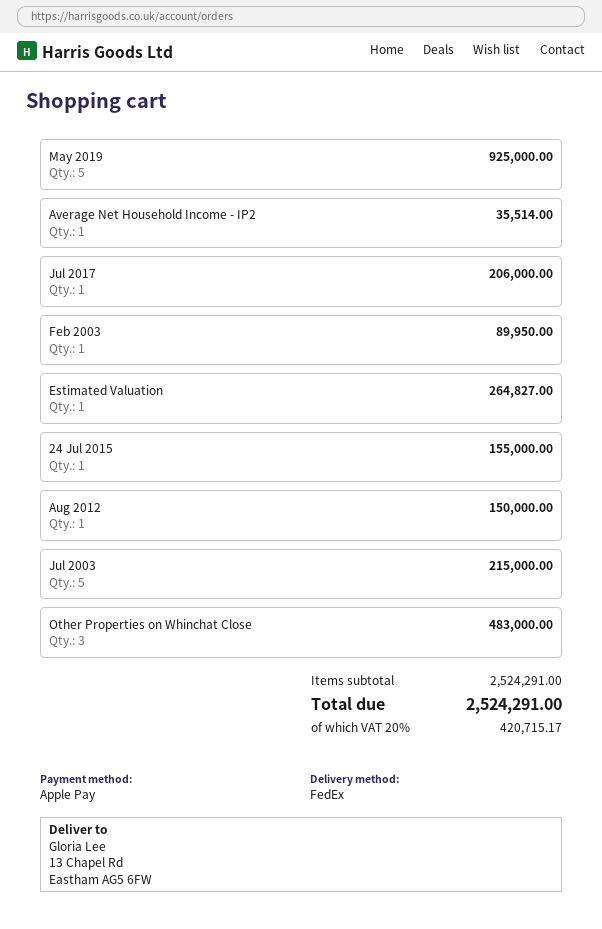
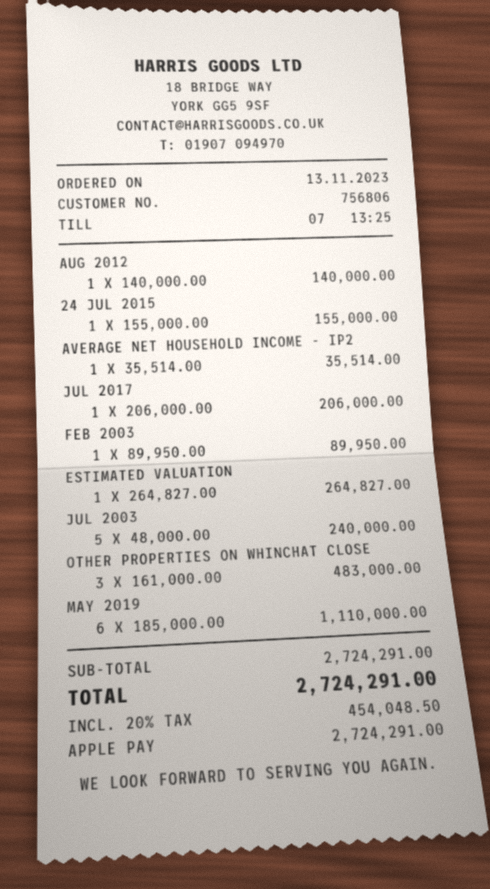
May 2019: 5 for 925000.00 -> 6 for 1110000.00
Aug 2012: 1 for 150000.00 -> 1 for 140000.00
Jul 2003: 5 for 215000.00 -> 5 for 240000.00
subtotal: 2524291.00 -> 2724291.00
tax: 20% = 420715.17 -> 20% = 454048.50
total: 2524291.00 -> 2724291.00

